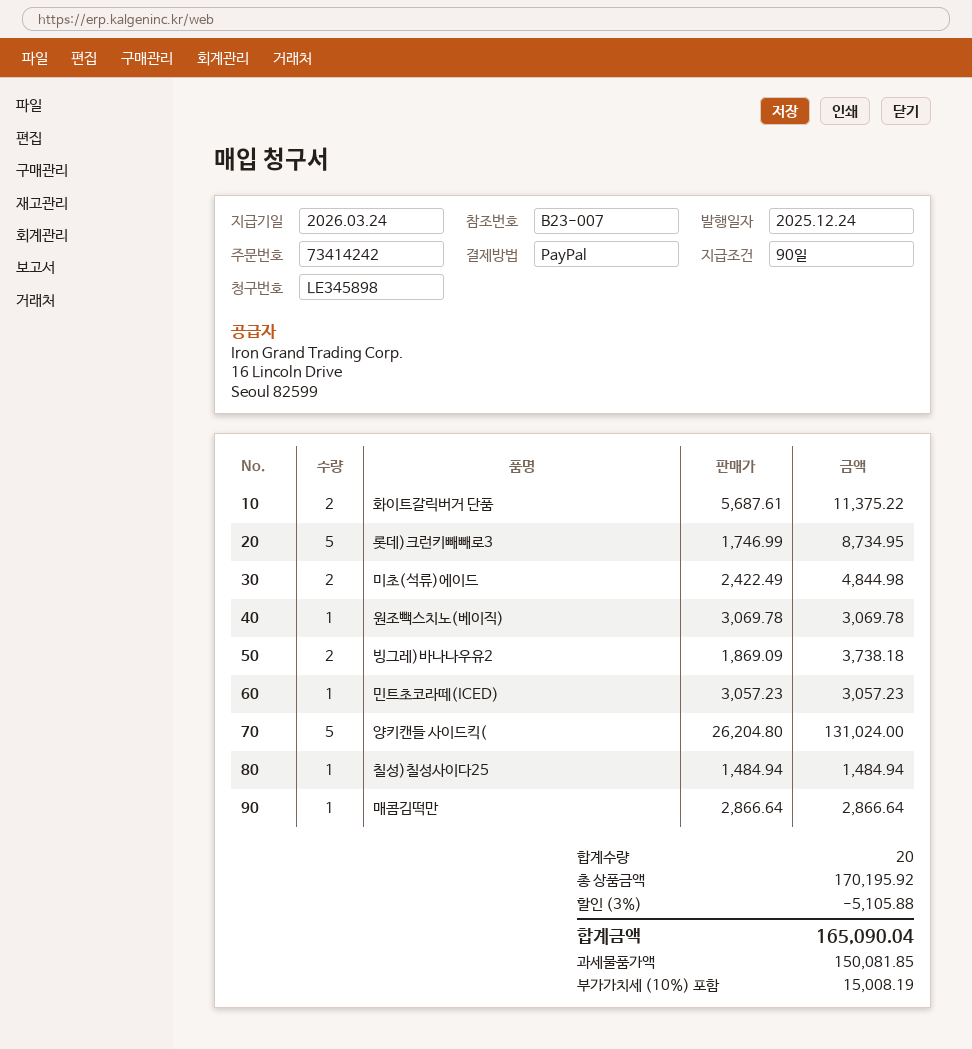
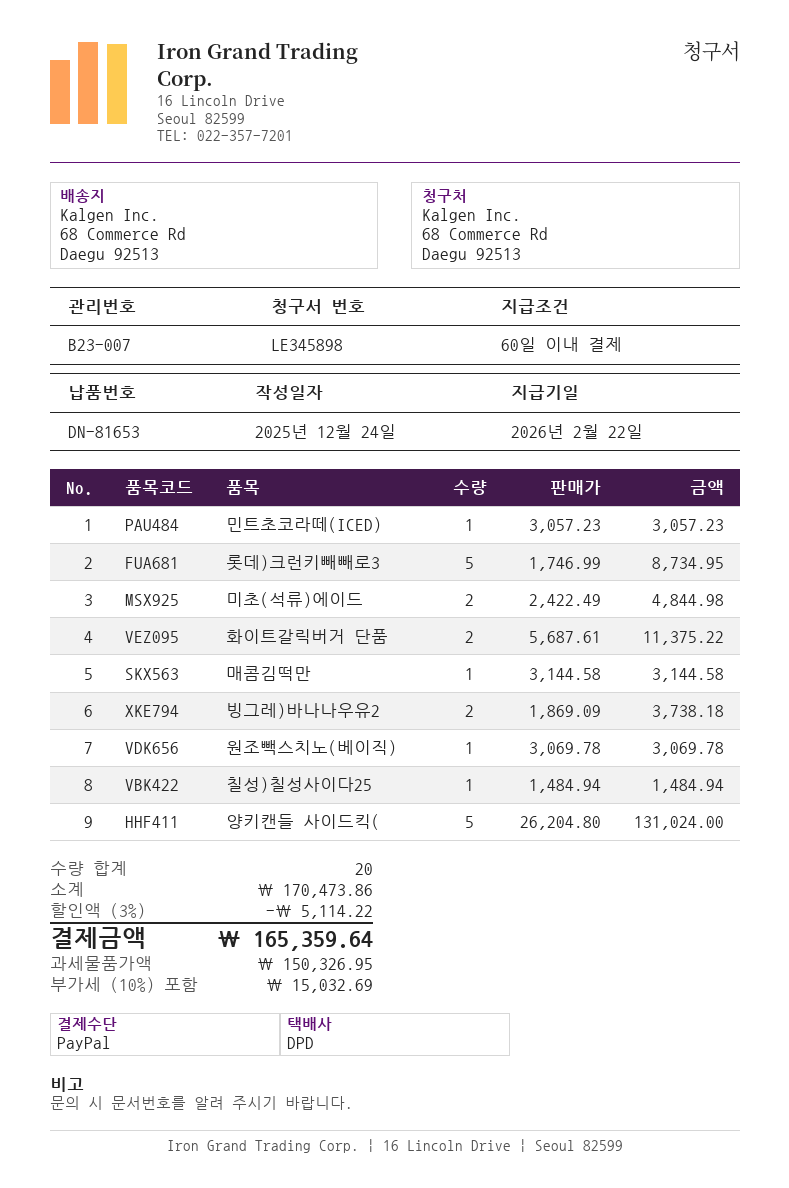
payment terms: 90 days -> 60 days
due date: 2026-03-24 -> 2026-02-22
매콤김떡만: 1 x 2866.64 = 2866.64 -> 1 x 3144.58 = 3144.58
subtotal: 170195.92 -> 170473.86
discount: 3% = 5105.88 -> 3% = 5114.22
net: 150081.85 -> 150326.95
tax: 10% = 15008.19 -> 10% = 15032.69
total: 165090.04 -> 165359.64

